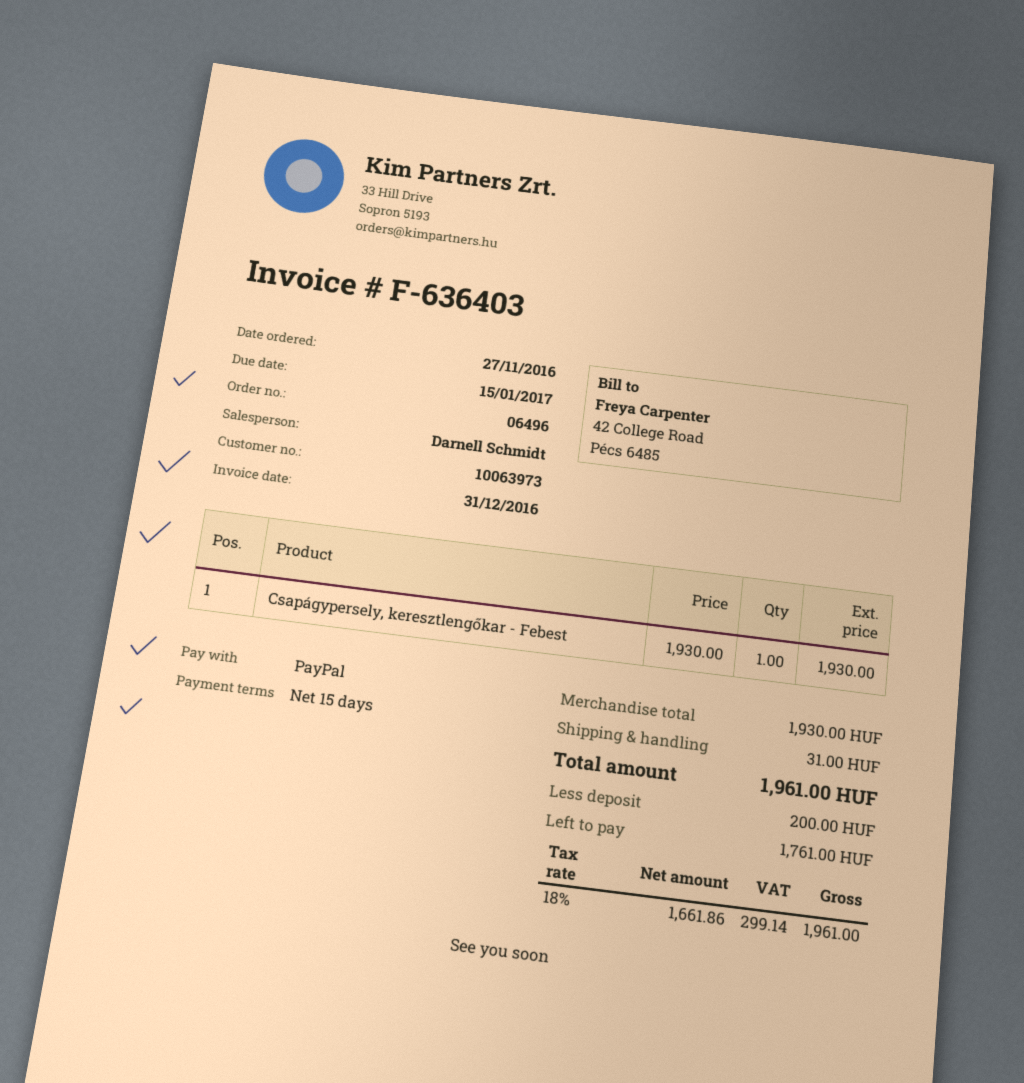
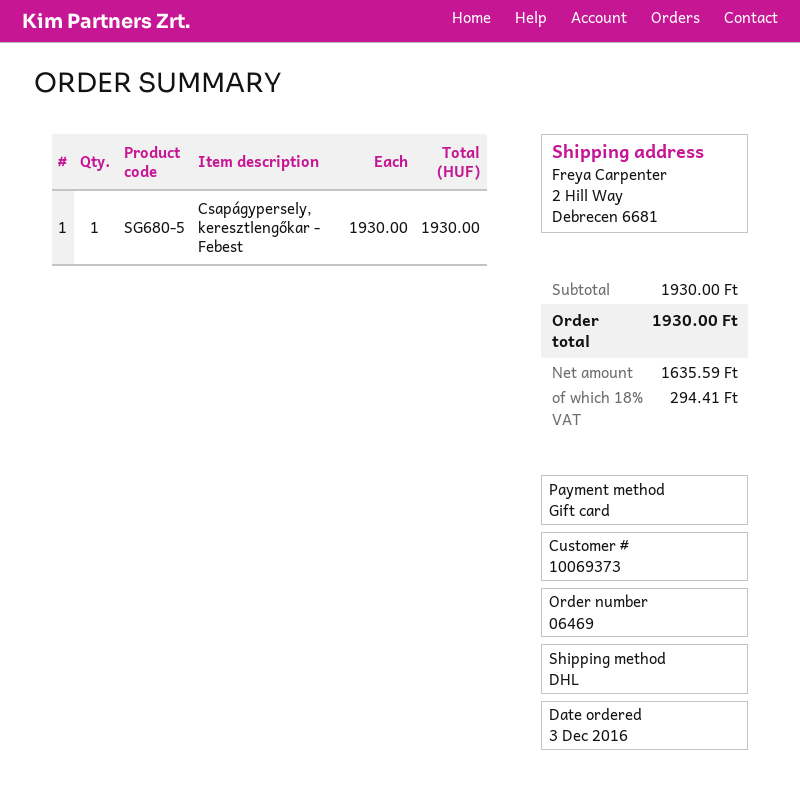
order number: 06496 -> 06469
order date: 2016-11-27 -> 2016-12-03
customer number: 10063973 -> 10069373
payment method: PayPal -> gift card
shipping: 31.00 -> none
net: 1661.86 -> 1635.59
tax: 18% = 299.14 -> 18% = 294.41
total: 1961.00 -> 1930.00

